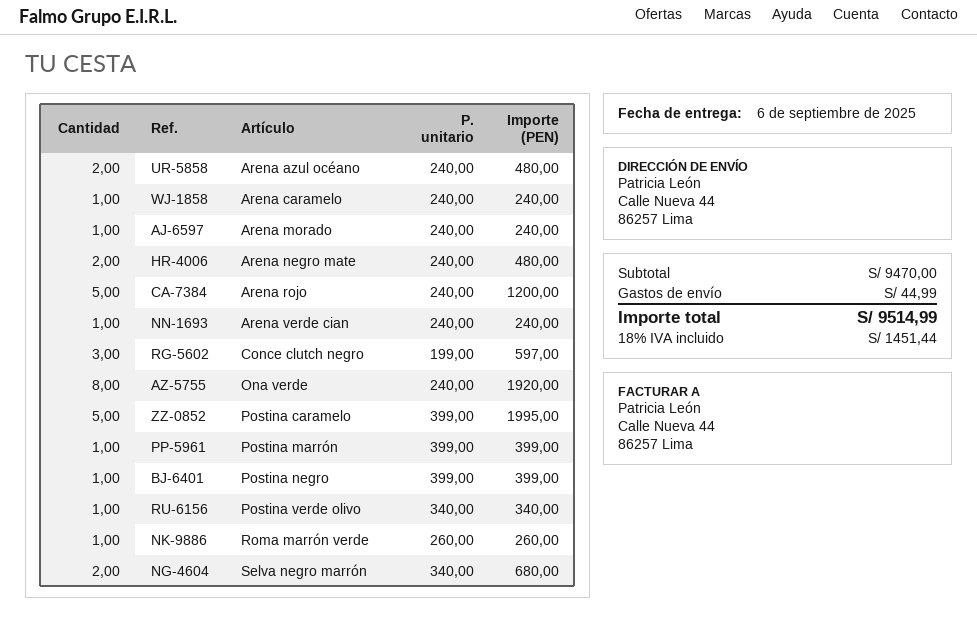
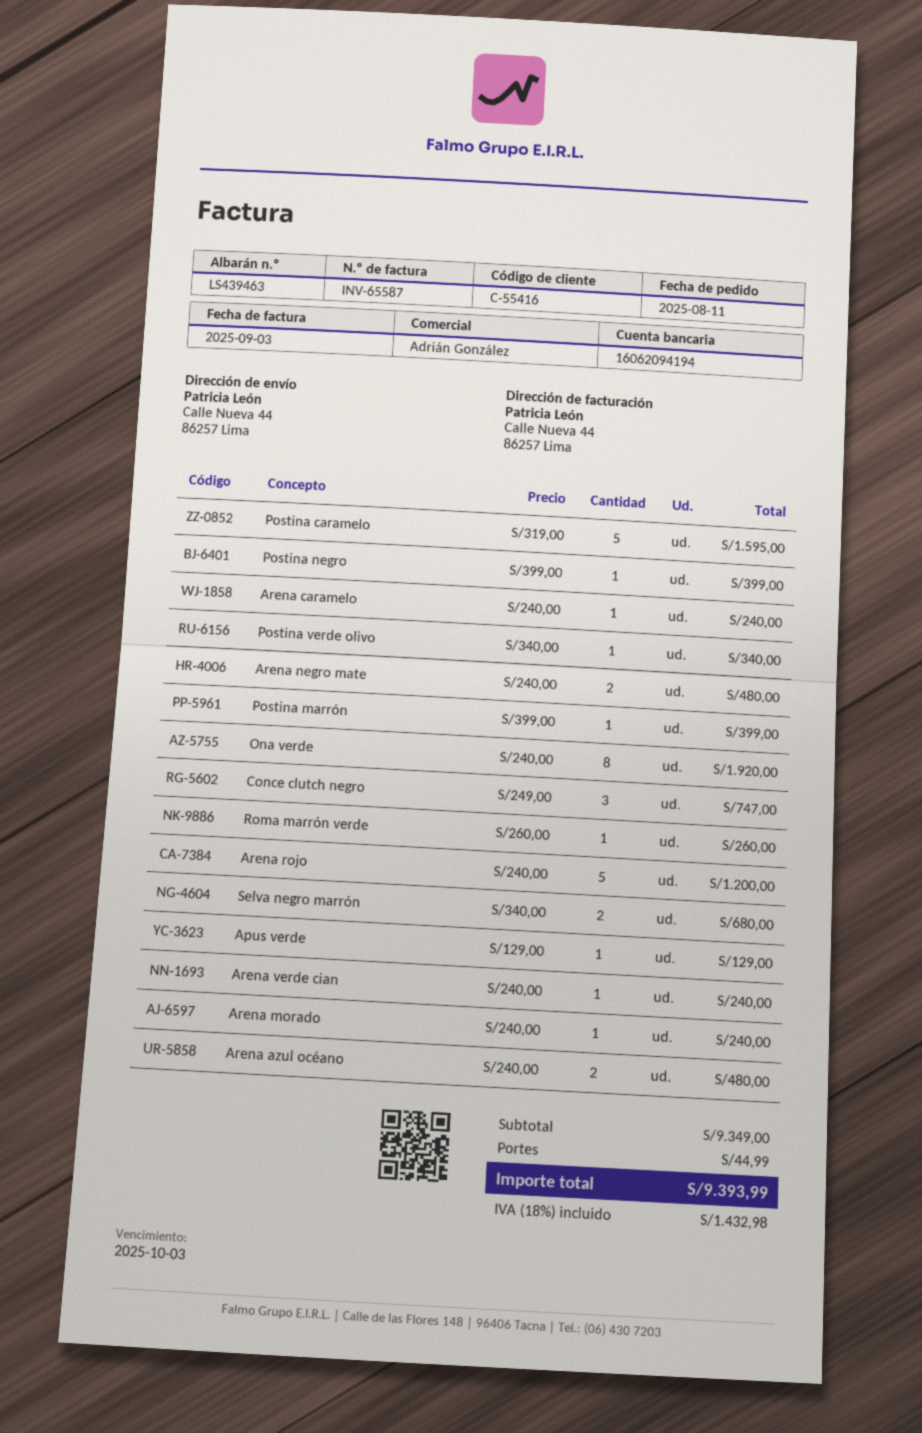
Conce clutch negro: 3 x 199.00 = 597.00 -> 3 x 249.00 = 747.00
Postina caramelo: 5 x 399.00 = 1995.00 -> 5 x 319.00 = 1595.00
Apus verde: none -> 1 x 129.00 = 129.00
subtotal: 9470.00 -> 9349.00
tax: 18% = 1451.44 -> 18% = 1432.98
total: 9514.99 -> 9393.99

